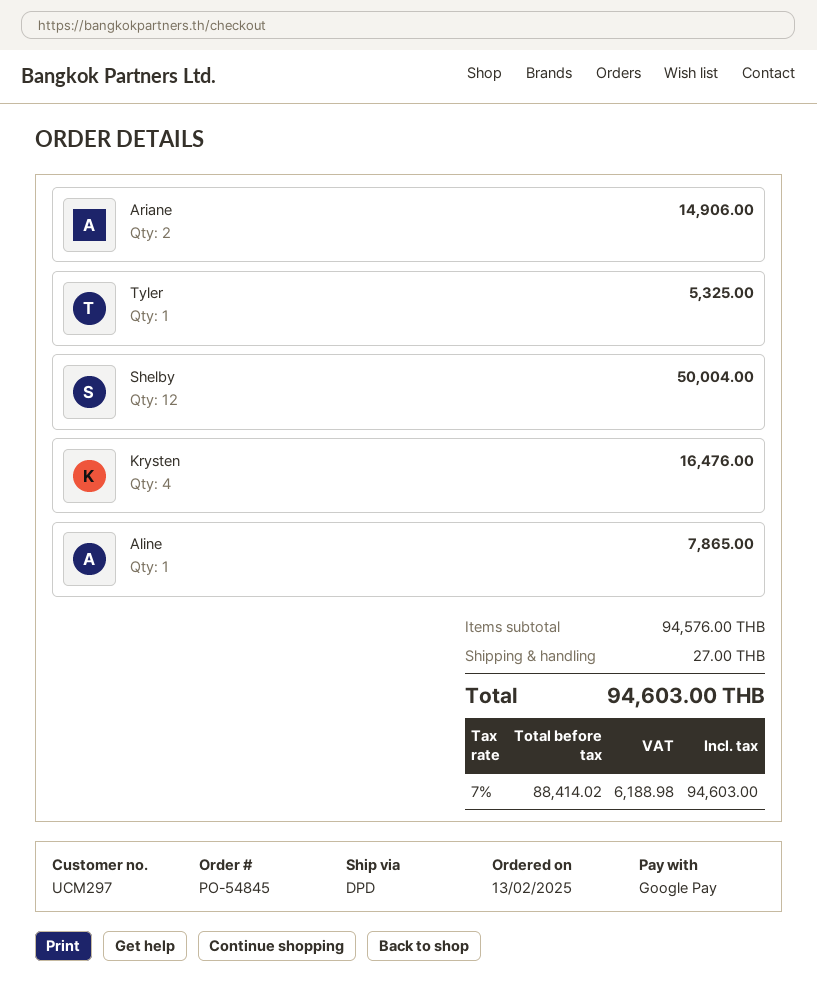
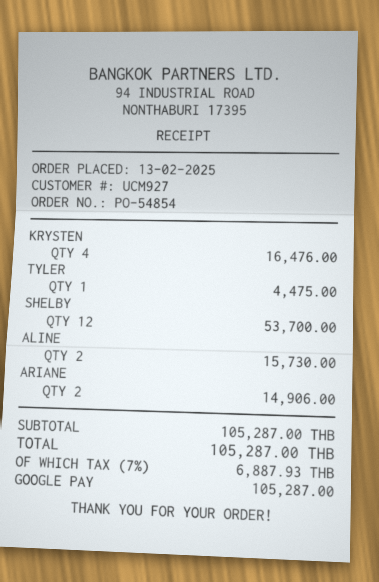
order number: PO-54845 -> PO-54854
customer number: UCM297 -> UCM927
Tyler: 1 for 5325.00 -> 1 for 4475.00
Shelby: 12 for 50004.00 -> 12 for 53700.00
Aline: 1 for 7865.00 -> 2 for 15730.00
subtotal: 94576.00 -> 105287.00
shipping: 27.00 -> none
tax: 7% = 6188.98 -> 7% = 6887.93
total: 94603.00 -> 105287.00

